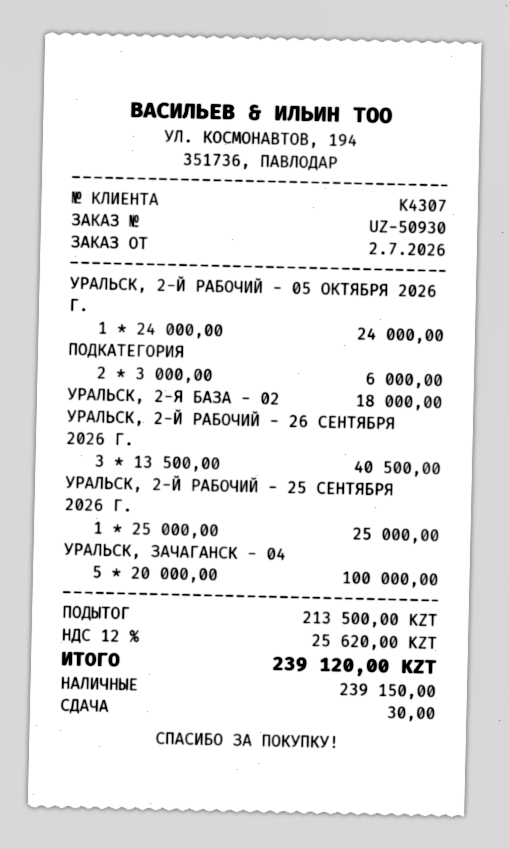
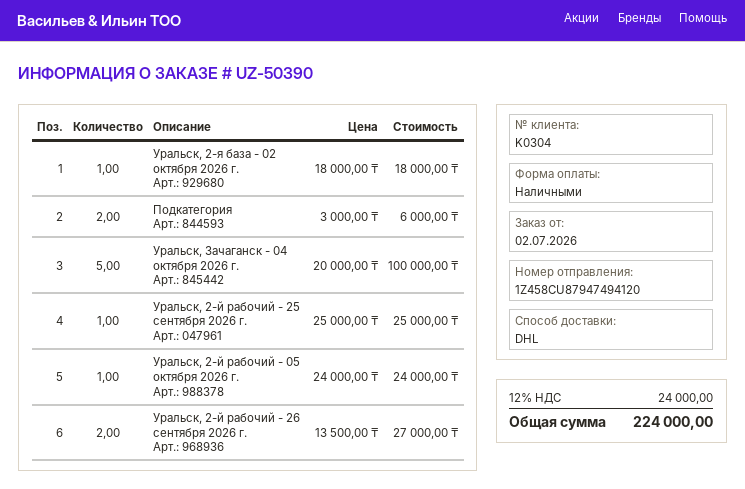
order number: UZ-50930 -> UZ-50390
customer number: K4307 -> K0304
УРАЛЬСК, 2-Й РАБОЧИЙ - 26 СЕНТЯБРЯ 2026 Г.: 3 x 13500.00 = 40500.00 -> 2 x 13500.00 = 27000.00
tax: 12% = 25620.00 -> 12% = 24000.00
total: 239120.00 -> 224000.00

